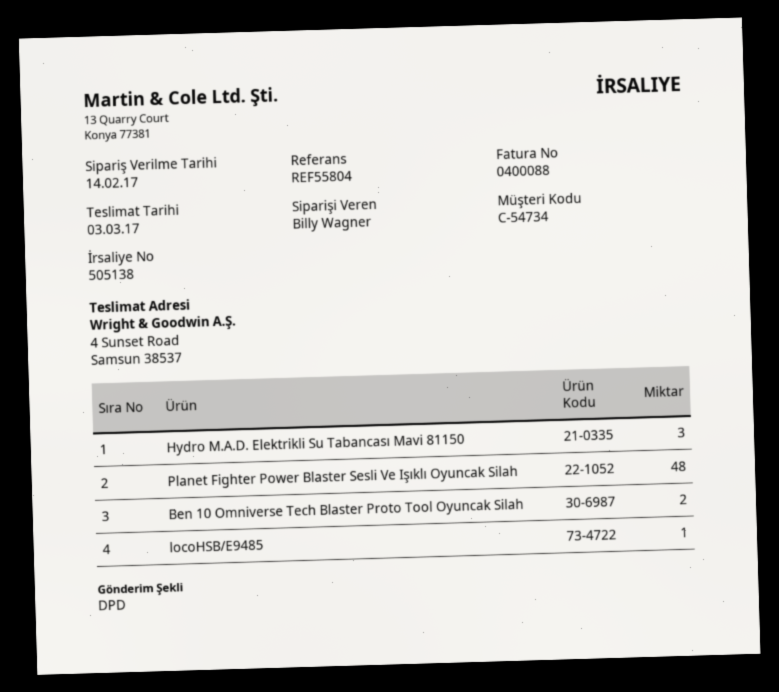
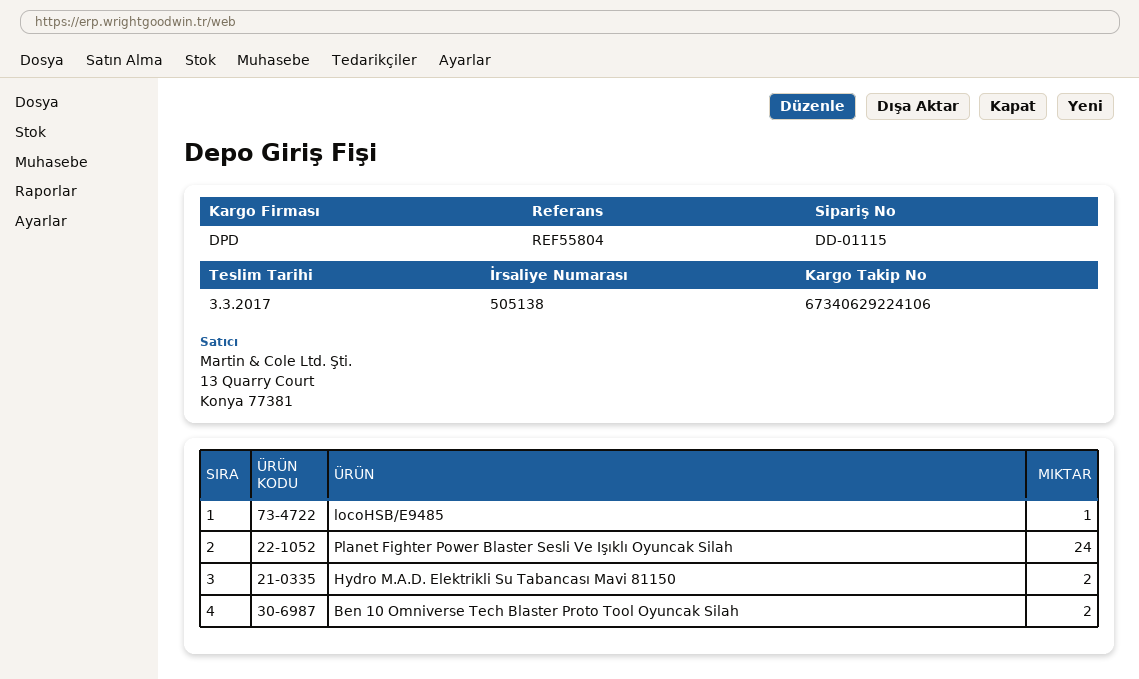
Hydro M.A.D. Elektrikli Su Tabancası Mavi 81150: 3 -> 2
Planet Fighter Power Blaster Sesli Ve Işıklı Oyuncak Silah: 48 -> 24

